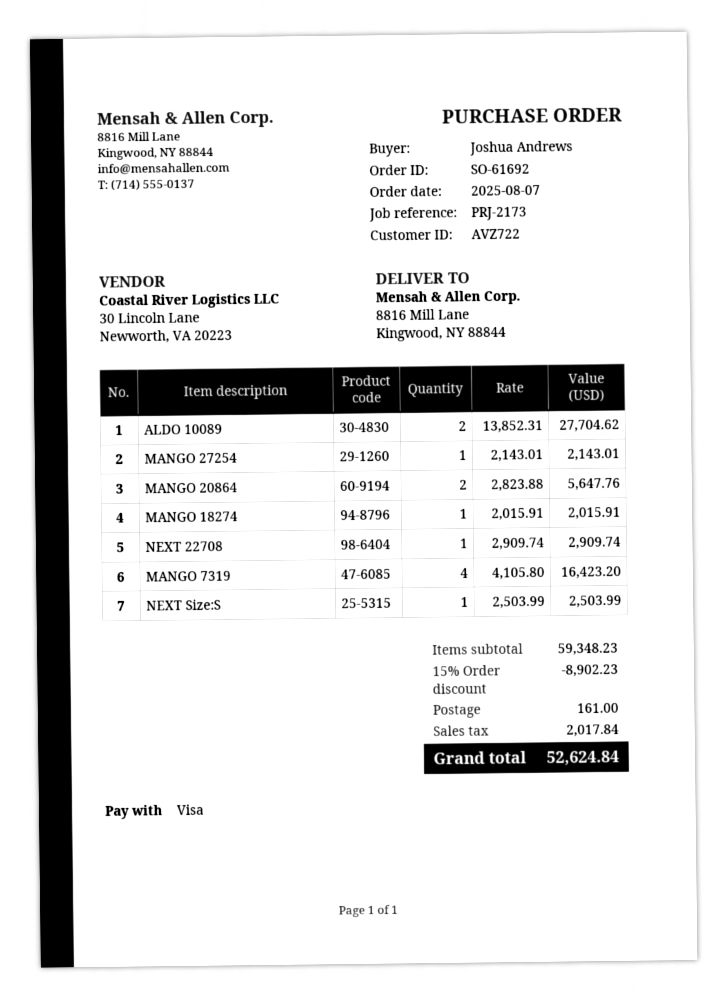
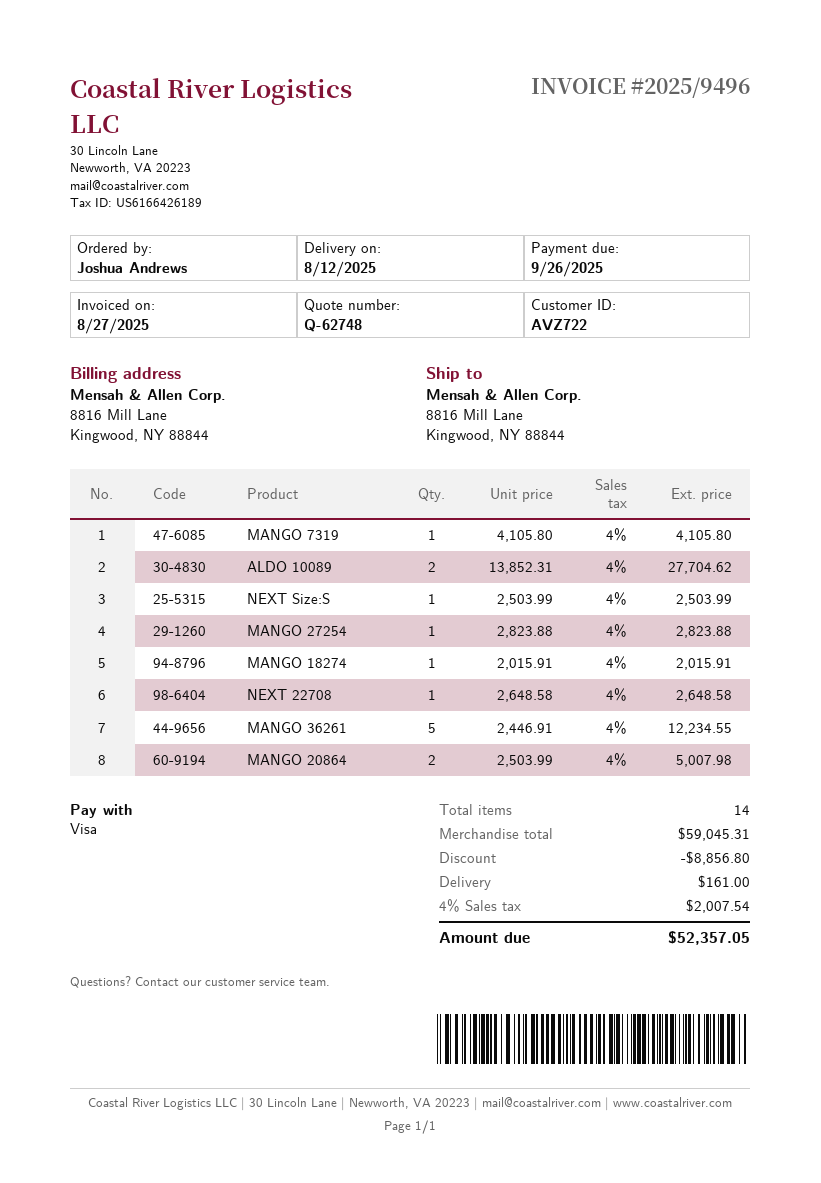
MANGO 27254: 1 x 2143.01 = 2143.01 -> 1 x 2823.88 = 2823.88
MANGO 20864: 2 x 2823.88 = 5647.76 -> 2 x 2503.99 = 5007.98
NEXT 22708: 1 x 2909.74 = 2909.74 -> 1 x 2648.58 = 2648.58
MANGO 7319: 4 x 4105.80 = 16423.20 -> 1 x 4105.80 = 4105.80
MANGO 36261: none -> 5 x 2446.91 = 12234.55
subtotal: 59348.23 -> 59045.31
discount: 8902.23 -> 8856.80
tax: 2017.84 -> 2007.54
total: 52624.84 -> 52357.05

